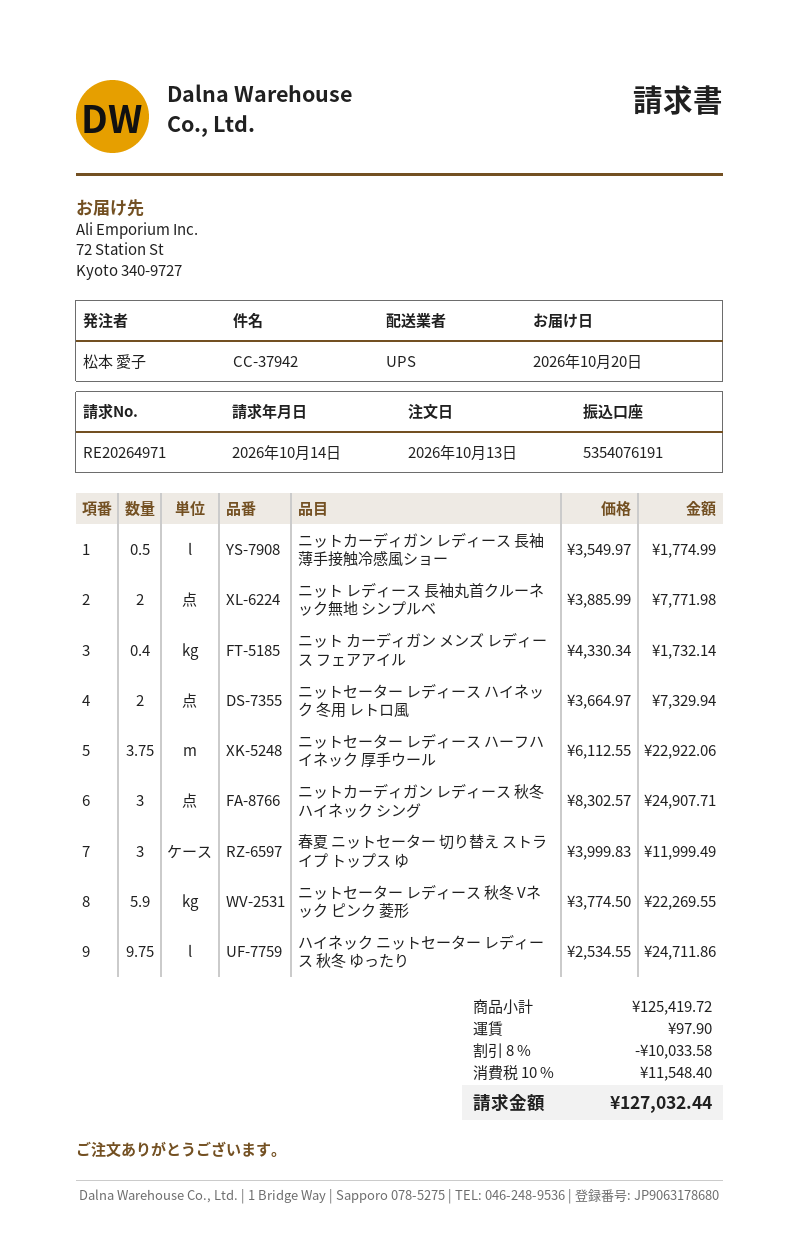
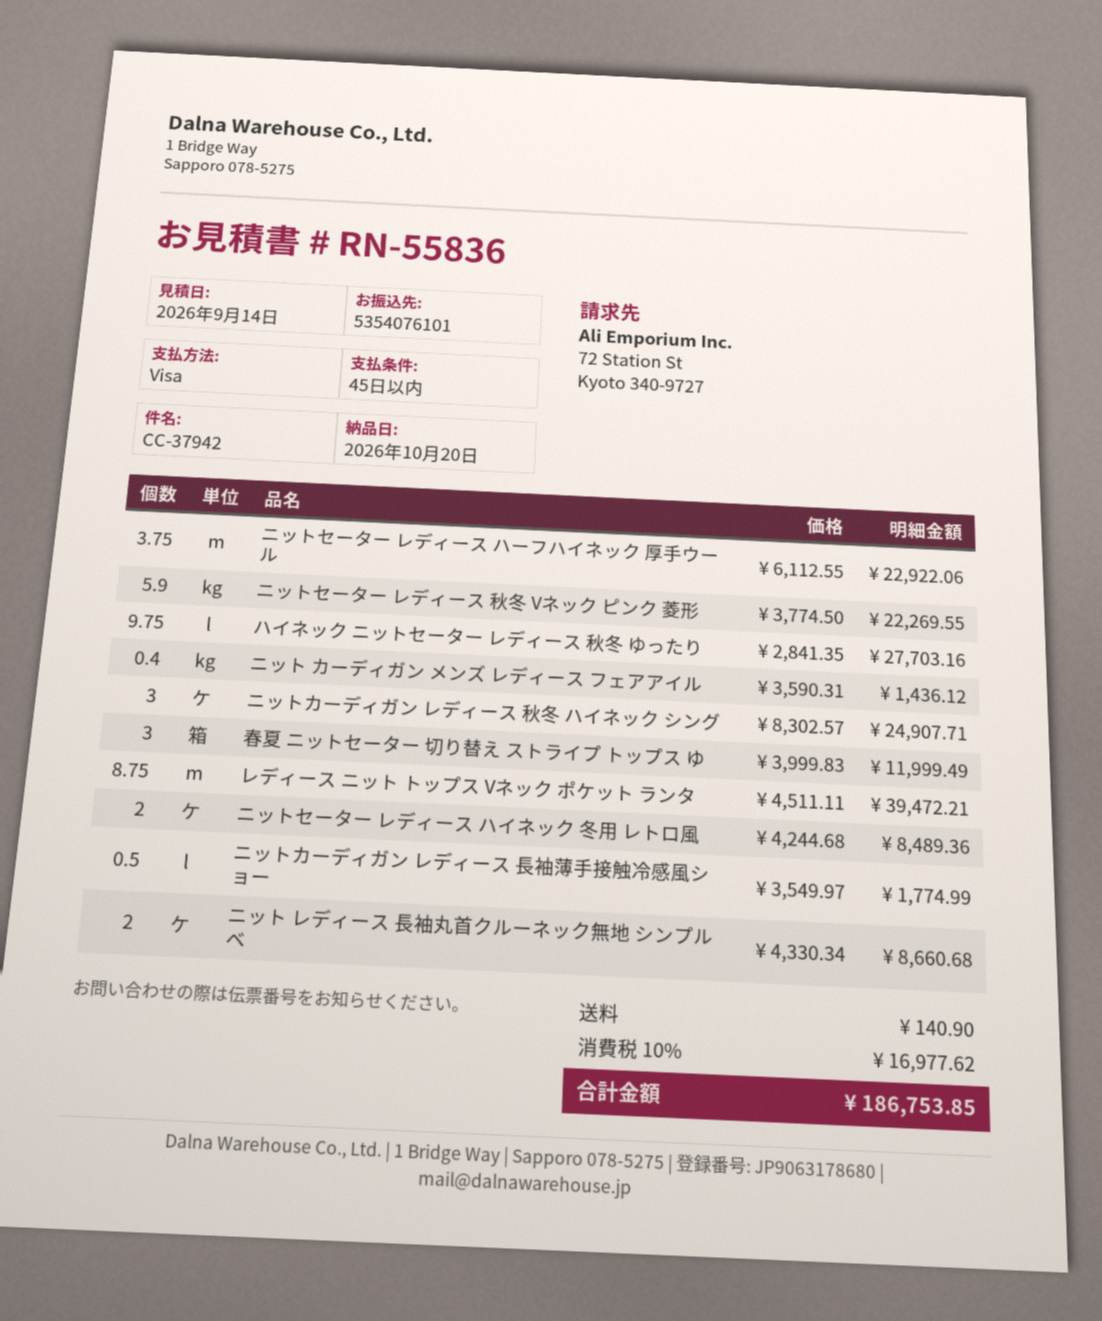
bank account: 5354076191 -> 5354076101
ニット レディース 長袖丸首クルーネック無地 シンプルベ: 2 x 3885.99 = 7771.98 -> 2 x 4330.34 = 8660.68
ニット カーディガン メンズ レディース フェアアイル: 0.4 x 4330.34 = 1732.14 -> 0.4 x 3590.31 = 1436.12
ニットセーター レディース ハイネック 冬用 レトロ風: 2 x 3664.97 = 7329.94 -> 2 x 4244.68 = 8489.36
ハイネック ニットセーター レディース 秋冬 ゆったり: 9.75 x 2534.55 = 24711.86 -> 9.75 x 2841.35 = 27703.16
レディース ニット トップス Vネック ポケット ランタ: none -> 8.75 x 4511.11 = 39472.21
discount: 8% = 10033.58 -> none
shipping: 97.90 -> 140.90
tax: 10% = 11548.40 -> 10% = 16977.62
total: 127032.44 -> 186753.85

